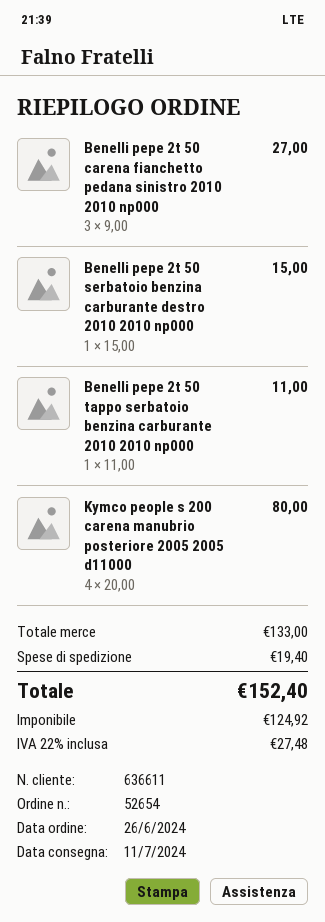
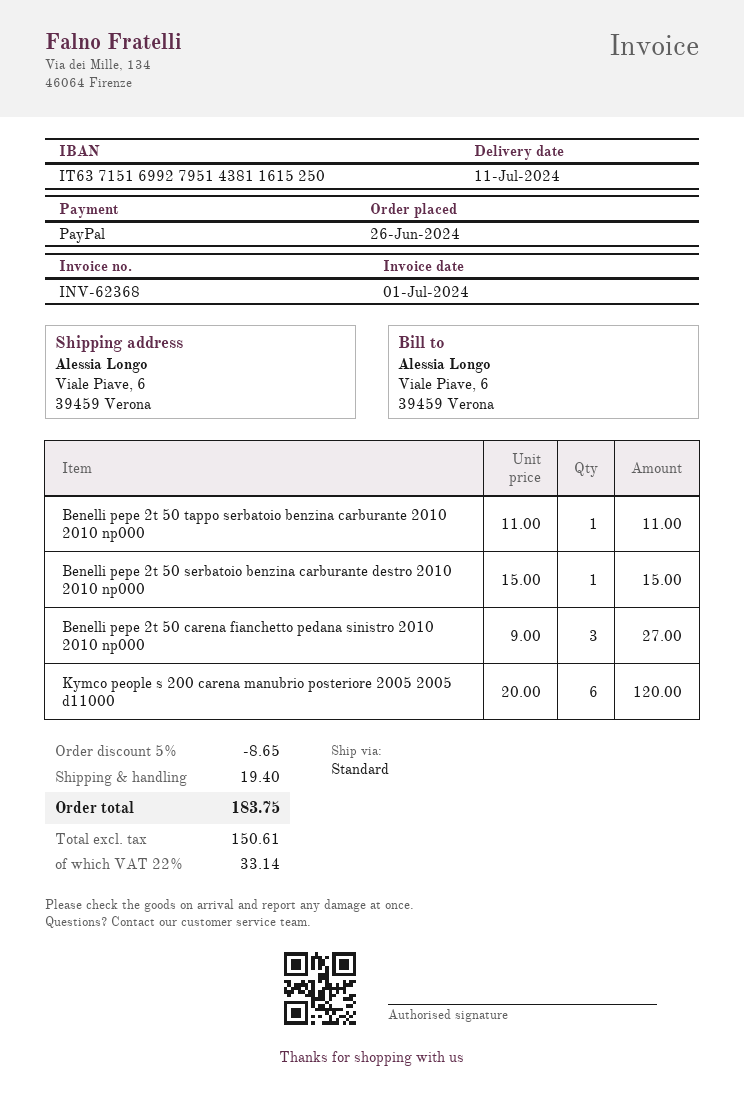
Kymco people s 200 carena manubrio posteriore 2005 2005 d11000: 4 x 20.00 = 80.00 -> 6 x 20.00 = 120.00
discount: none -> 5% = 8.65
net: 124.92 -> 150.61
tax: 22% = 27.48 -> 22% = 33.14
total: 152.40 -> 183.75

